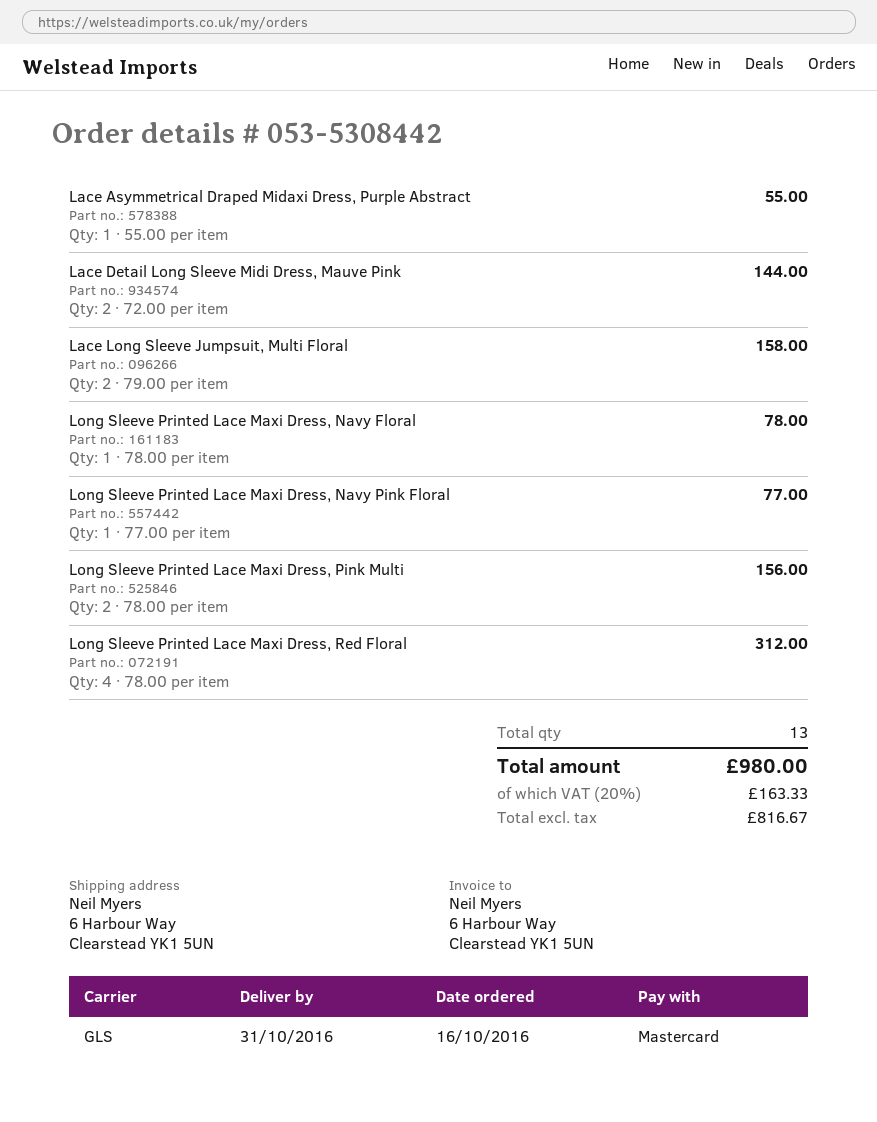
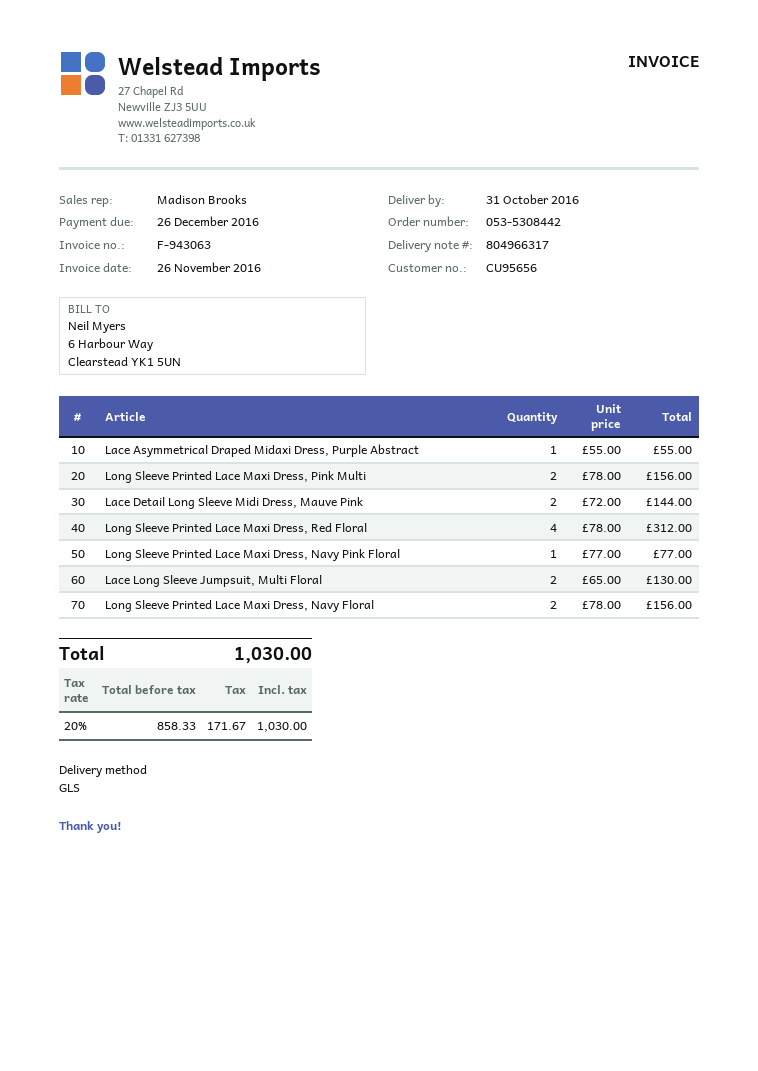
Lace Long Sleeve Jumpsuit, Multi Floral: 2 x 79.00 = 158.00 -> 2 x 65.00 = 130.00
Long Sleeve Printed Lace Maxi Dress, Navy Floral: 1 x 78.00 = 78.00 -> 2 x 78.00 = 156.00
net: 816.67 -> 858.33
tax: 20% = 163.33 -> 20% = 171.67
total: 980.00 -> 1030.00

